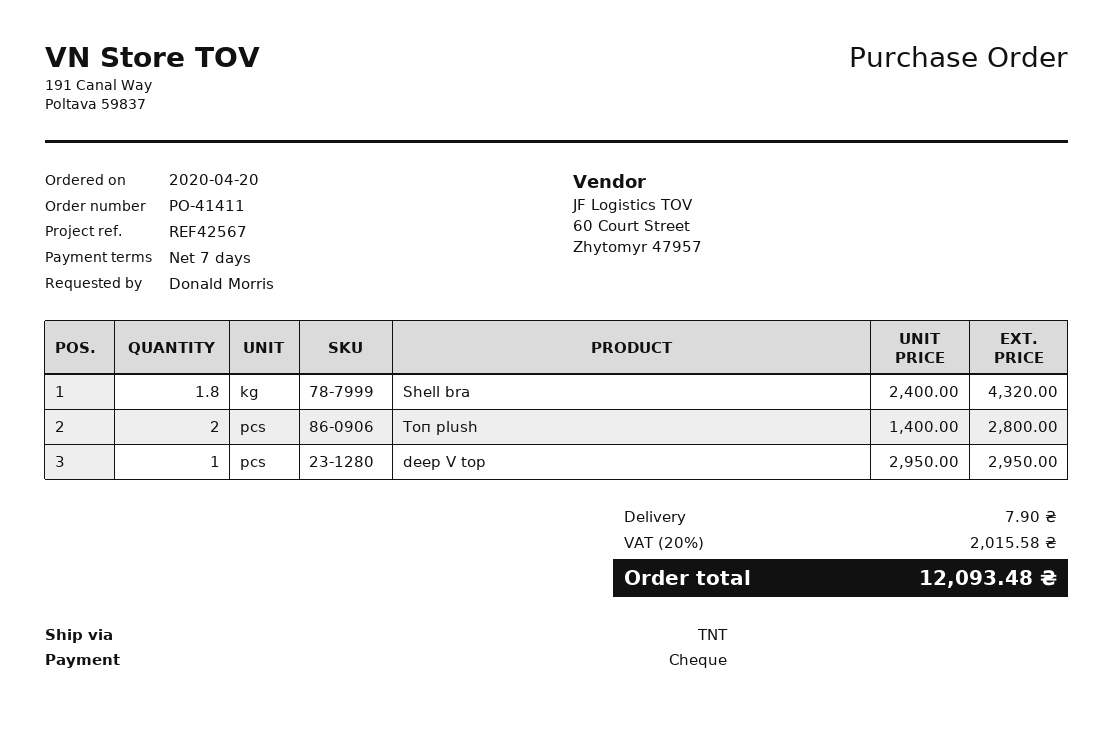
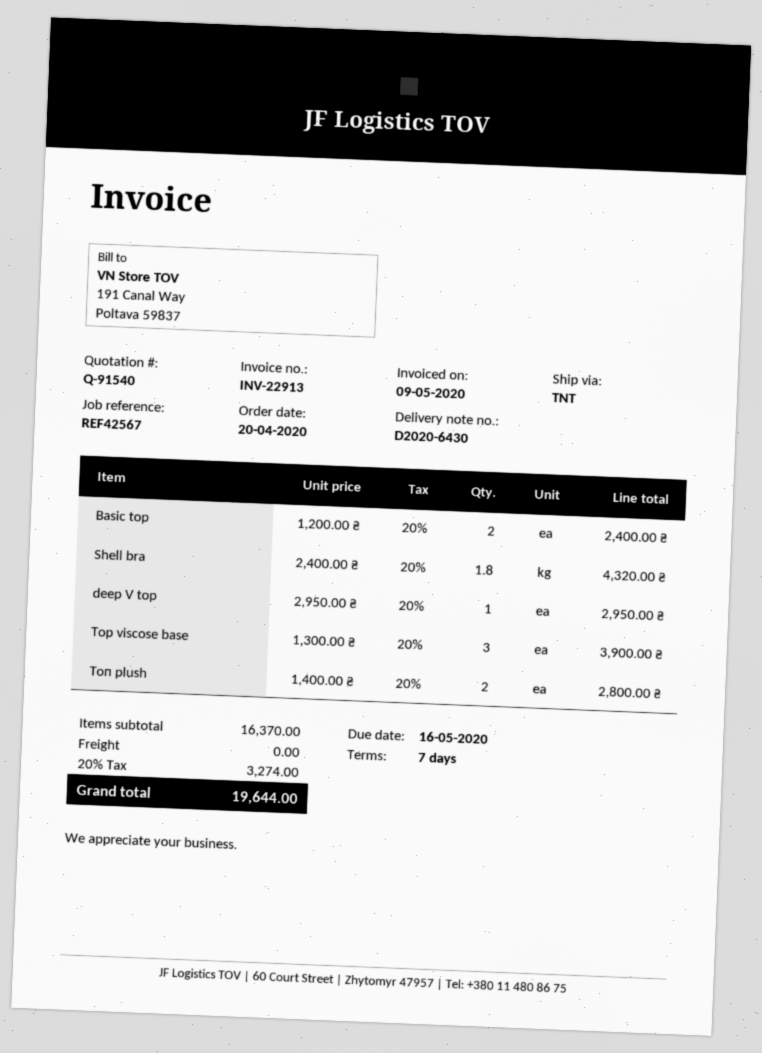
Basic top: none -> 2 x 1200.00 = 2400.00
Top viscose base: none -> 3 x 1300.00 = 3900.00
shipping: 7.90 -> 0.00
tax: 20% = 2015.58 -> 20% = 3274.00
total: 12093.48 -> 19644.00

